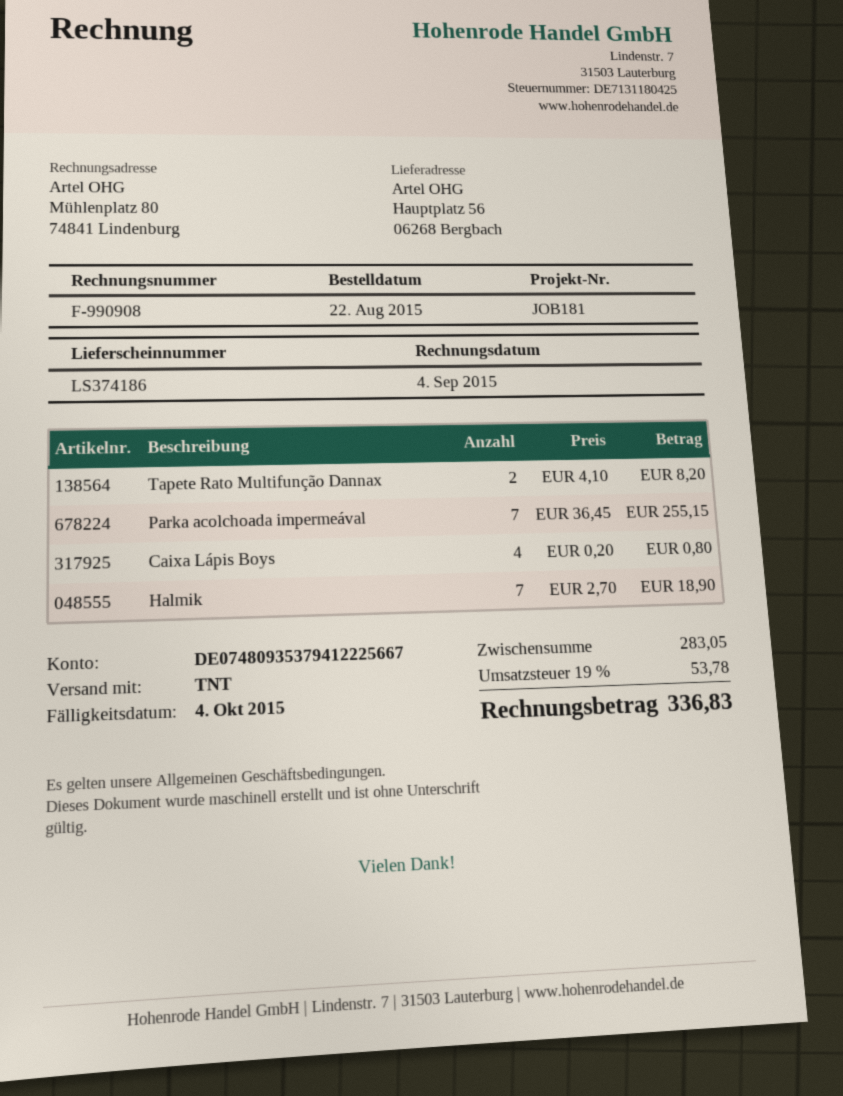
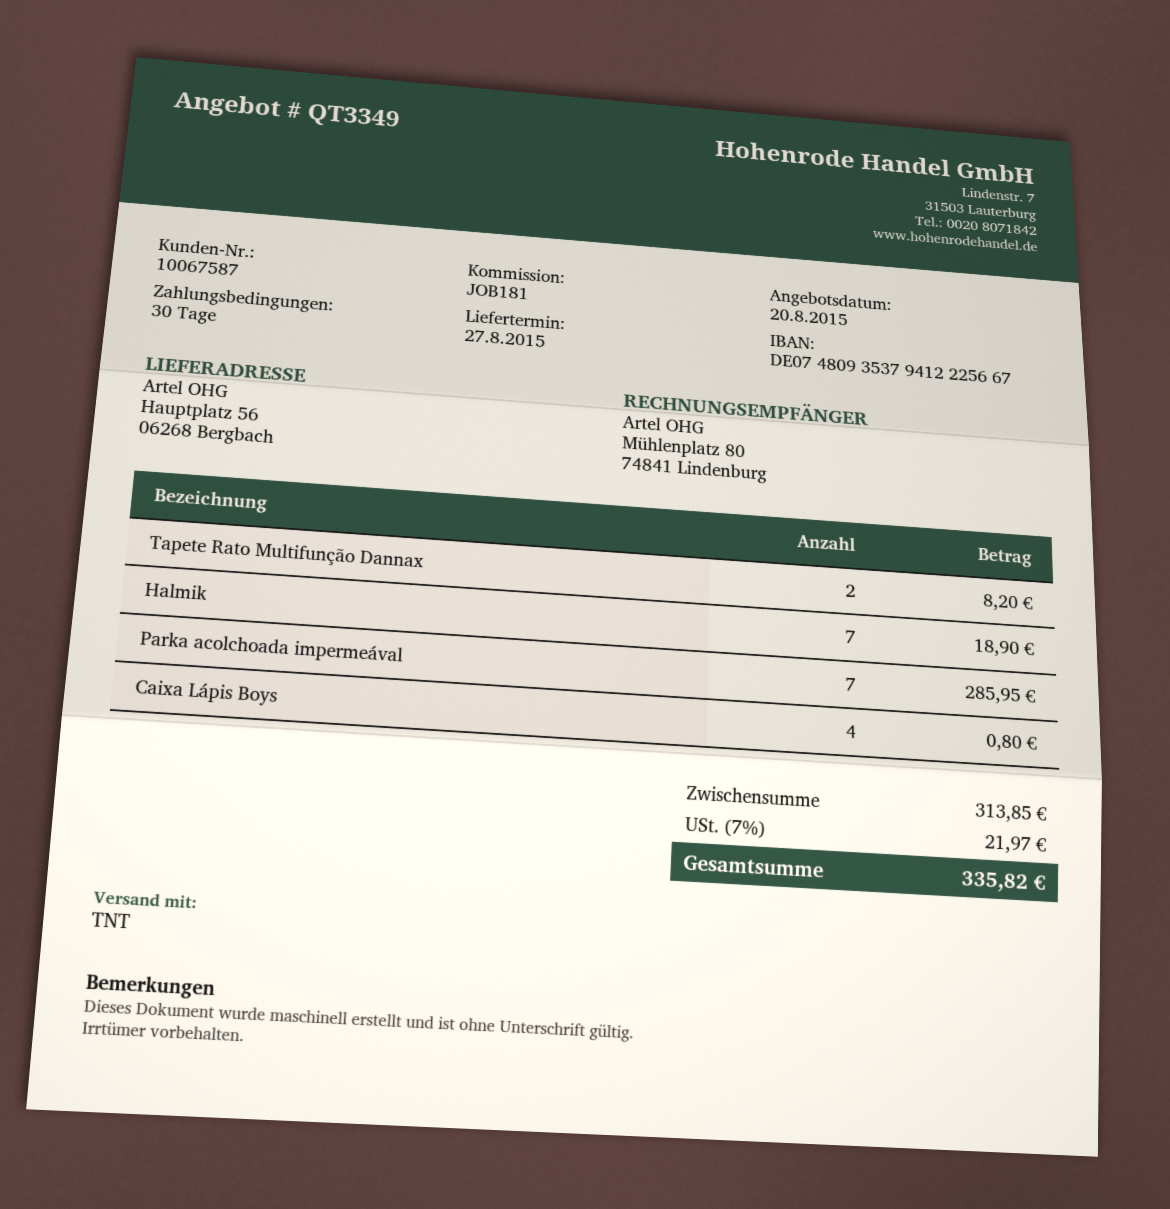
Parka acolchoada impermeával: 7 for 255.15 -> 7 for 285.95
subtotal: 283.05 -> 313.85
tax: 19% = 53.78 -> 7% = 21.97
total: 336.83 -> 335.82

